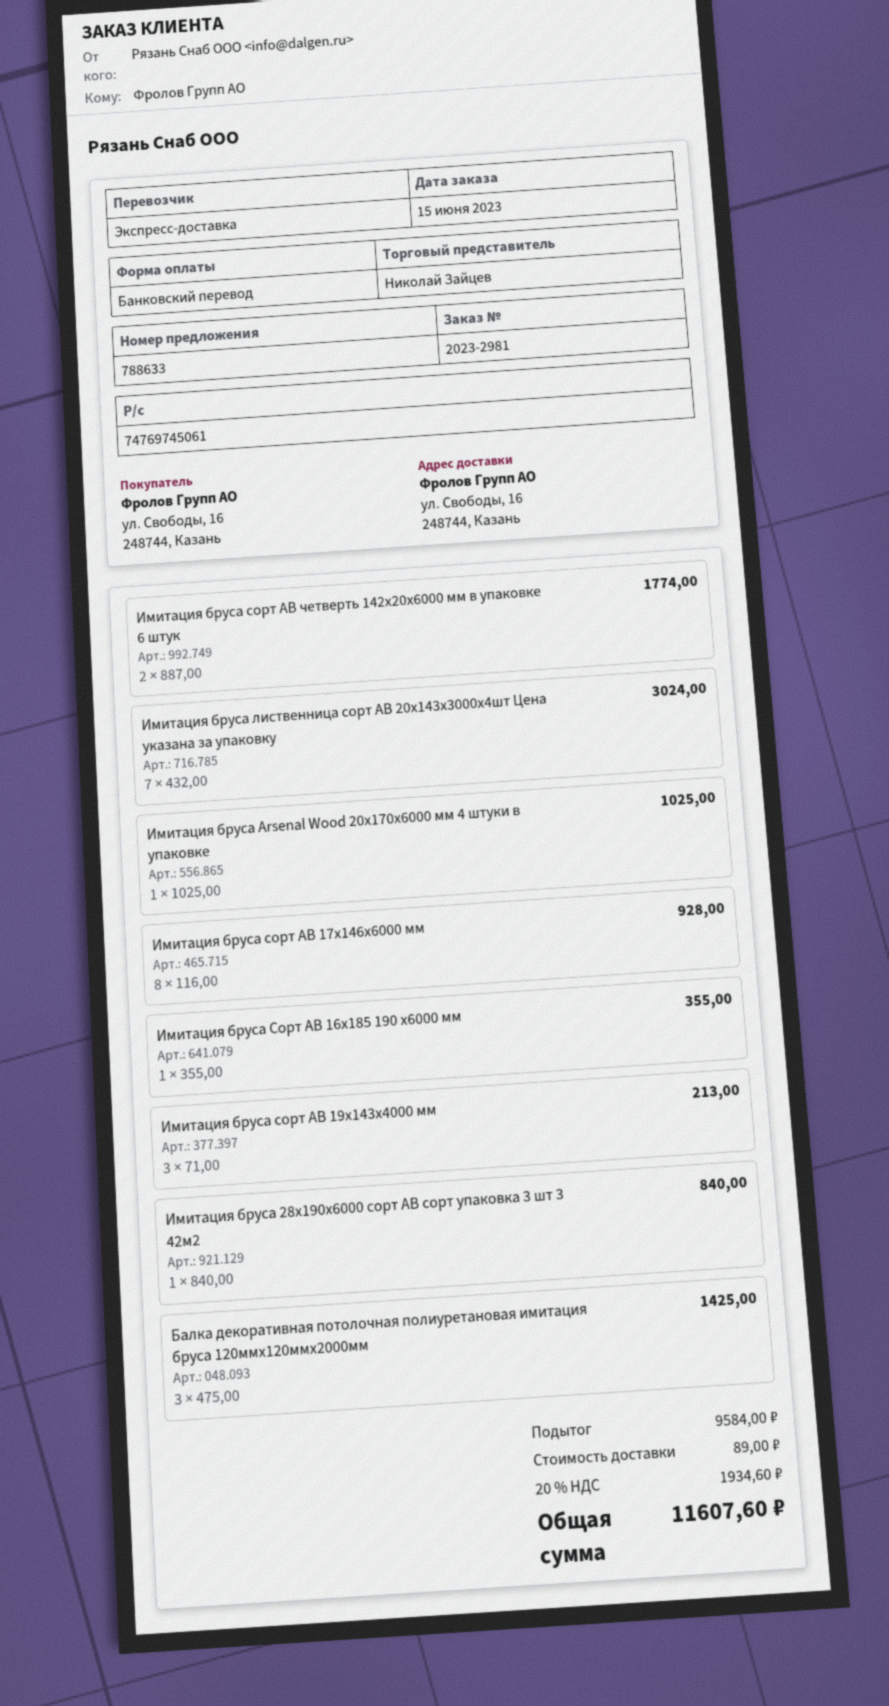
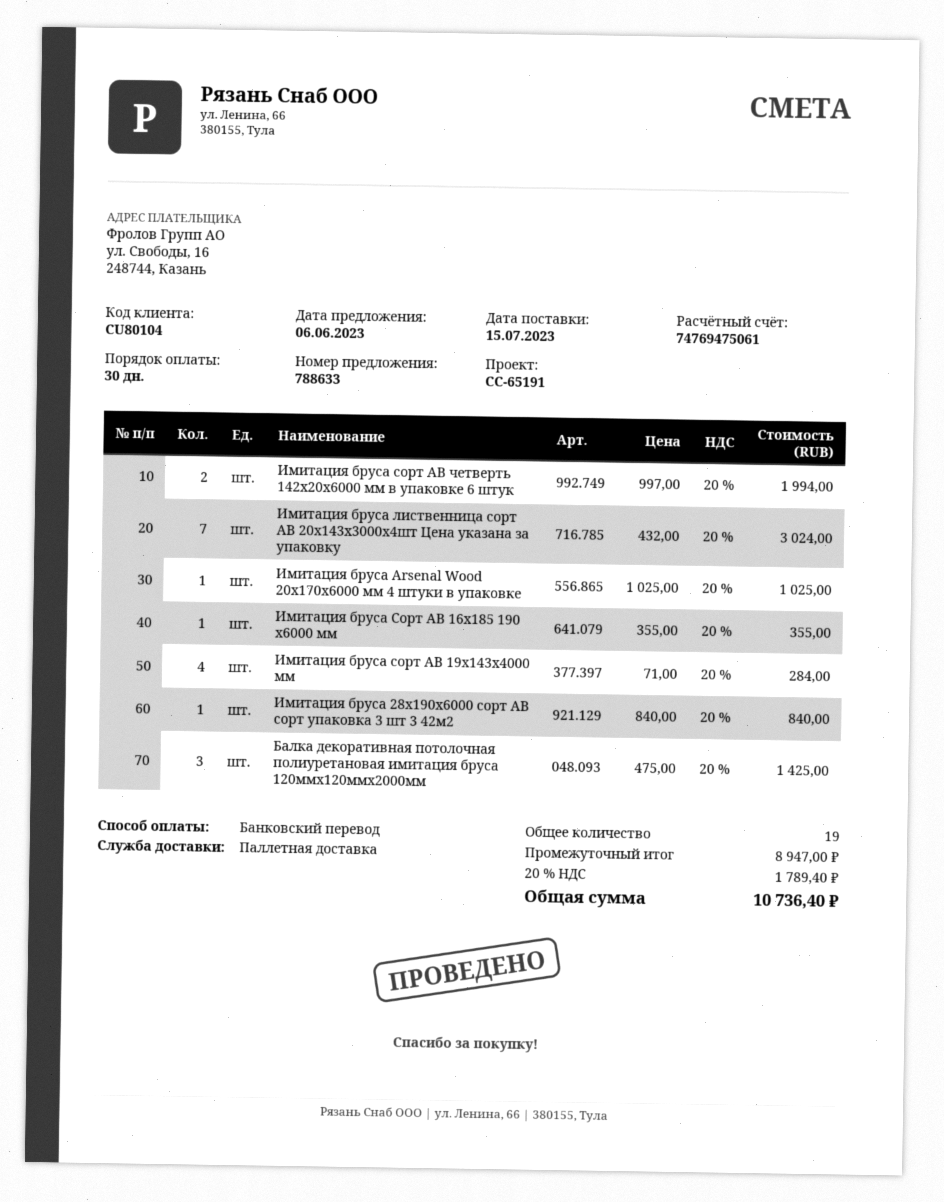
bank account: 74769745061 -> 74769475061
shipping method: express -> pallet freight
Имитация бруса сорт АВ четверть 142х20х6000 мм в упаковке 6 штук: 2 x 887.00 = 1774.00 -> 2 x 997.00 = 1994.00
Имитация бруса сорт АВ 17х146х6000 мм: 8 x 116.00 = 928.00 -> none
Имитация бруса сорт АВ 19х143х4000 мм: 3 x 71.00 = 213.00 -> 4 x 71.00 = 284.00
subtotal: 9584.00 -> 8947.00
shipping: 89.00 -> none
tax: 20% = 1934.60 -> 20% = 1789.40
total: 11607.60 -> 10736.40

